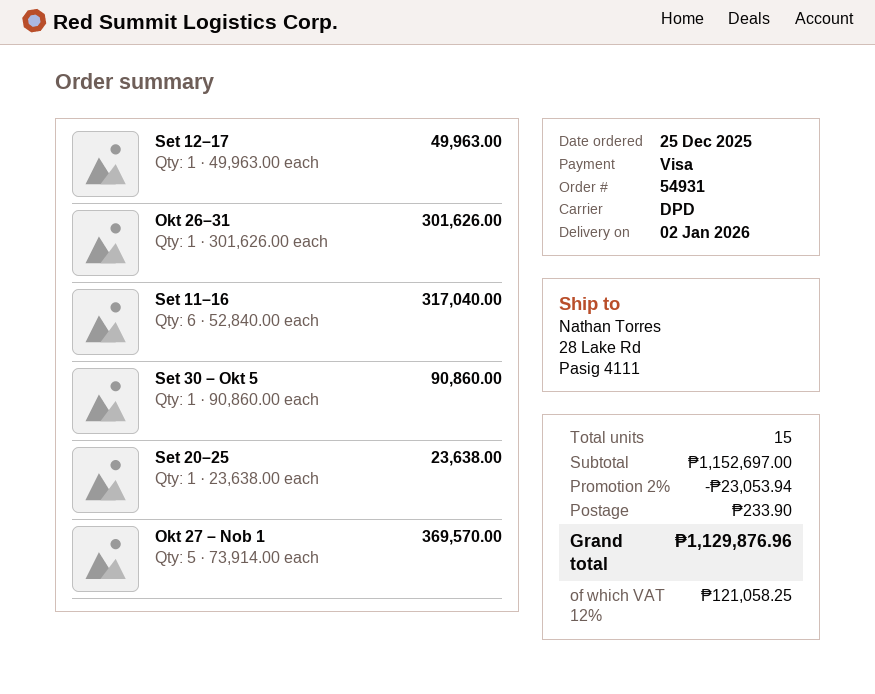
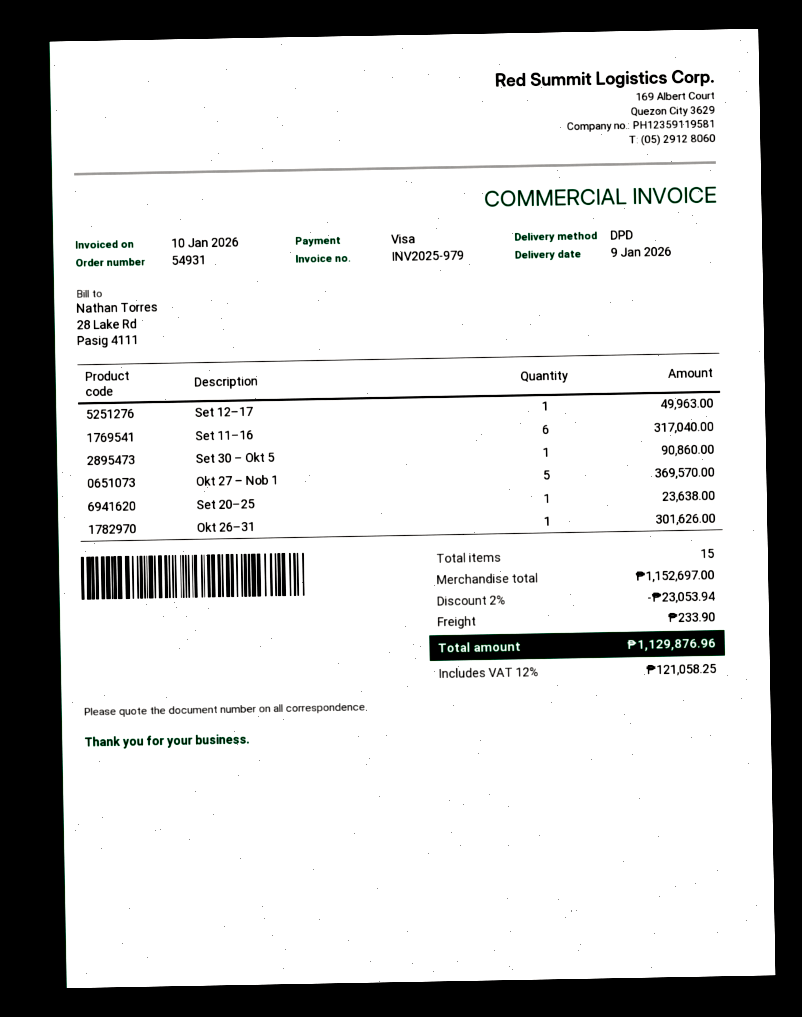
delivery date: 2026-01-02 -> 2026-01-09

